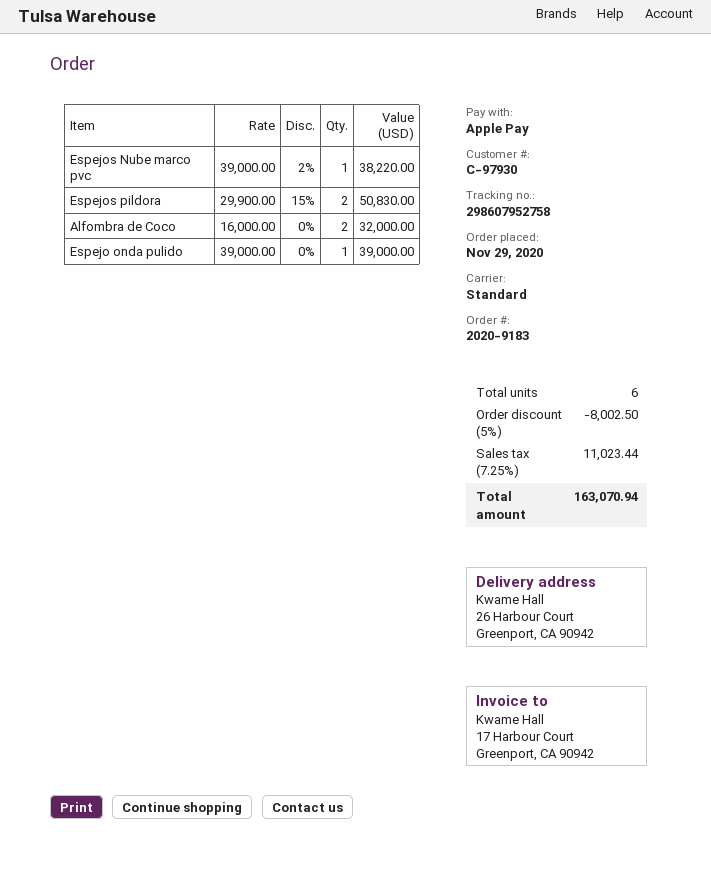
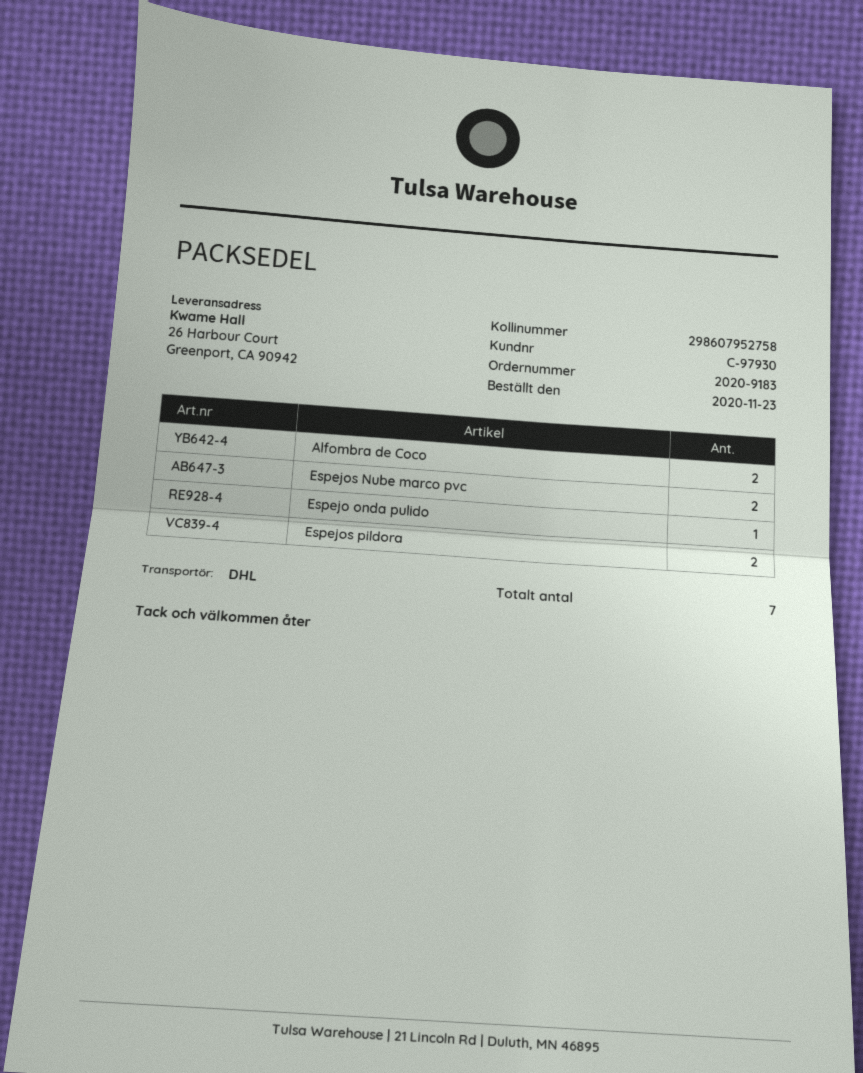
order date: 2020-11-29 -> 2020-11-23
shipping method: standard -> DHL
Espejos Nube marco pvc: 1 -> 2
total quantity: 6 -> 7

